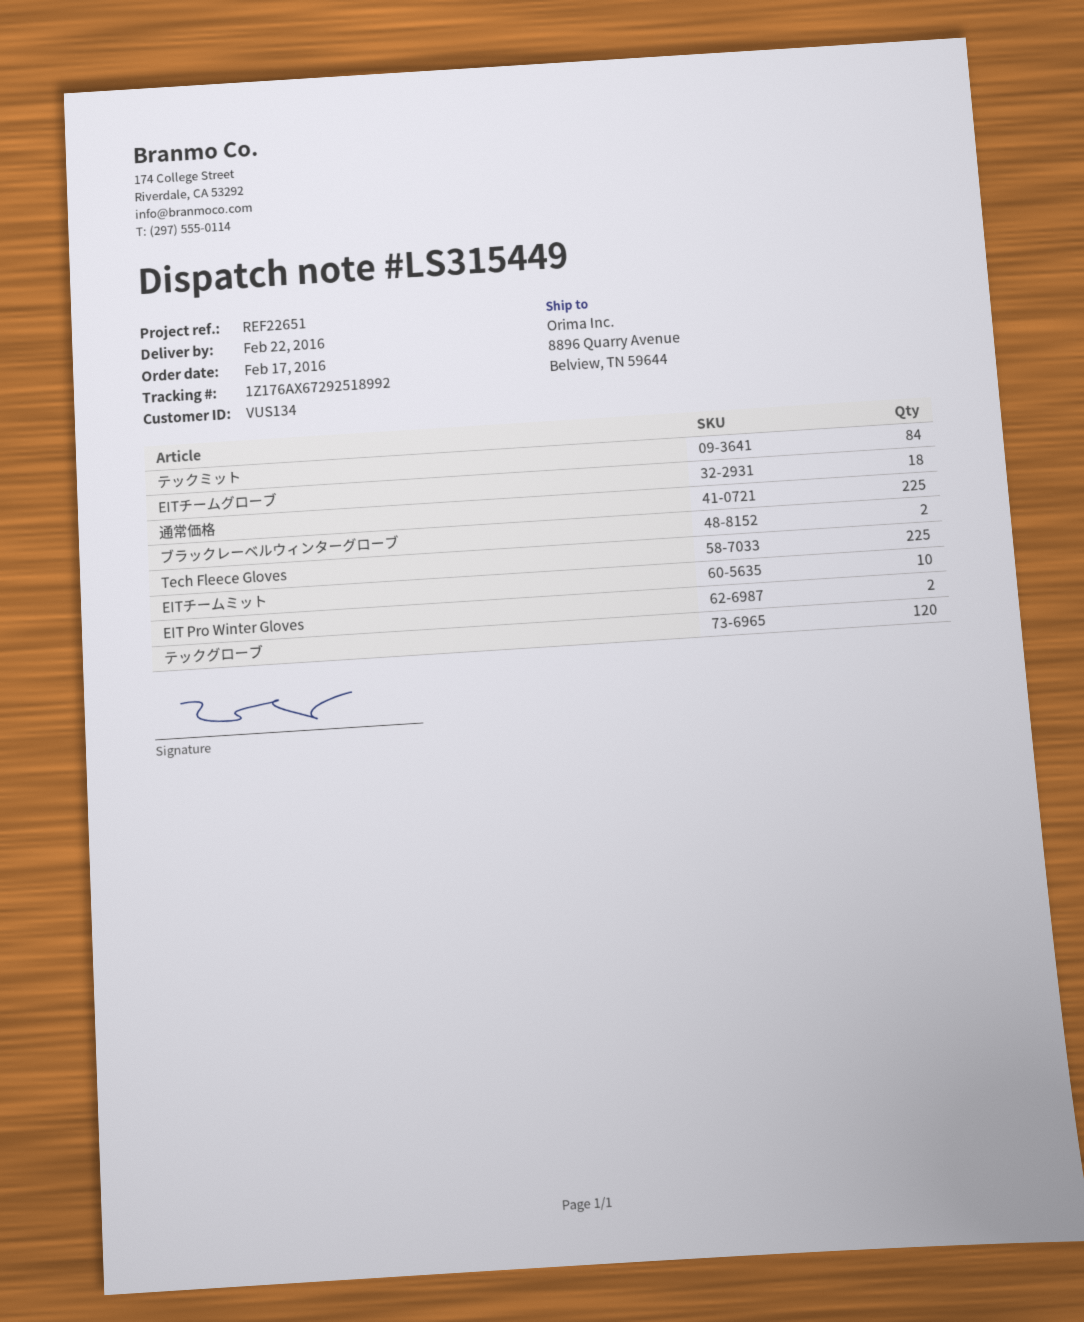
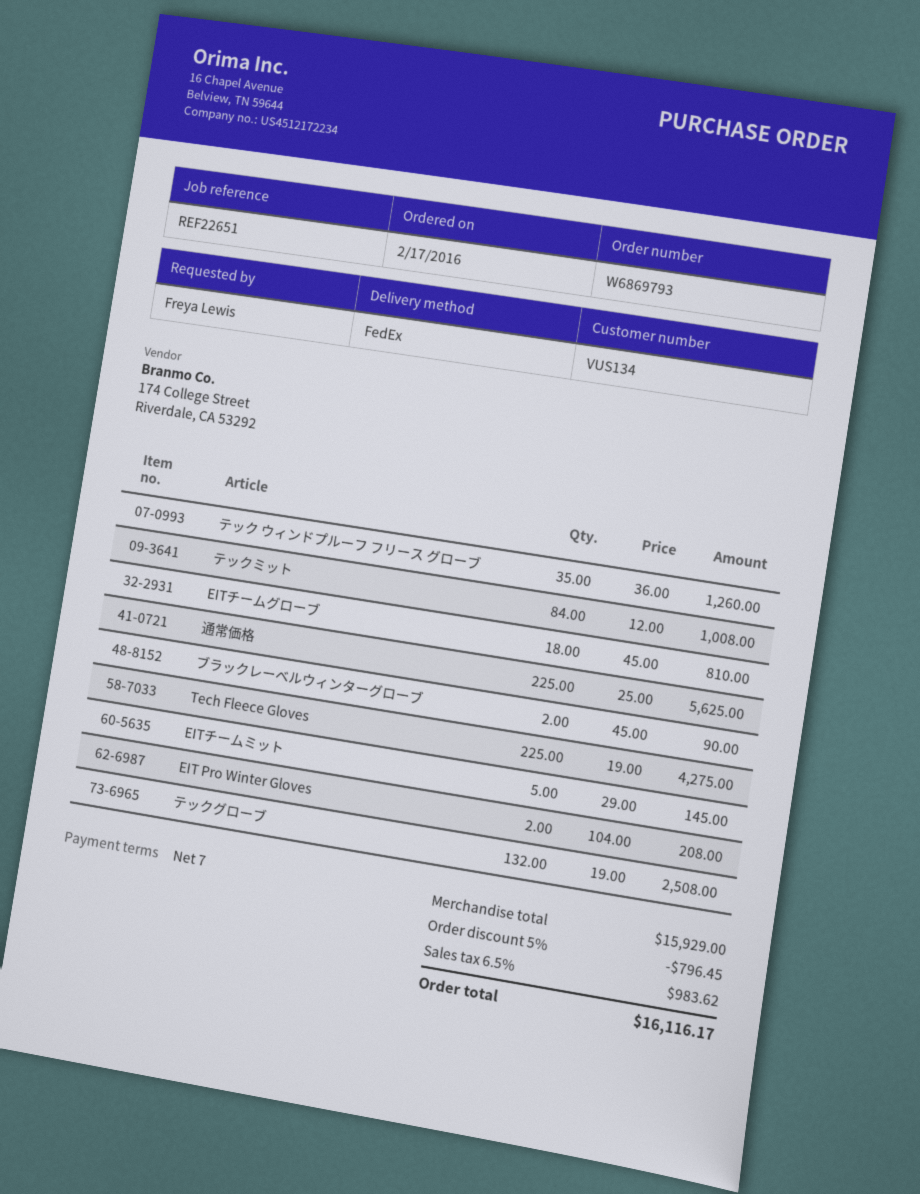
EITチームミット: 10 -> 5
テックグローブ: 120 -> 132
テック ウィンドプルーフ フリース グローブ: none -> 35

